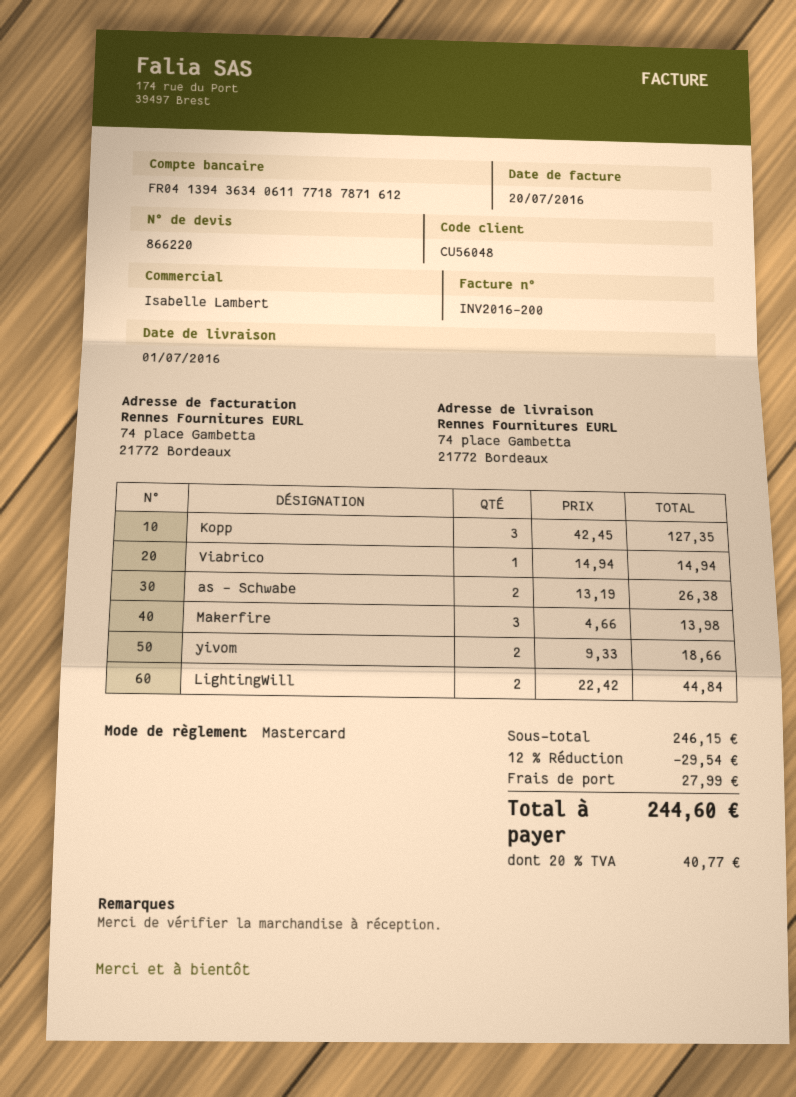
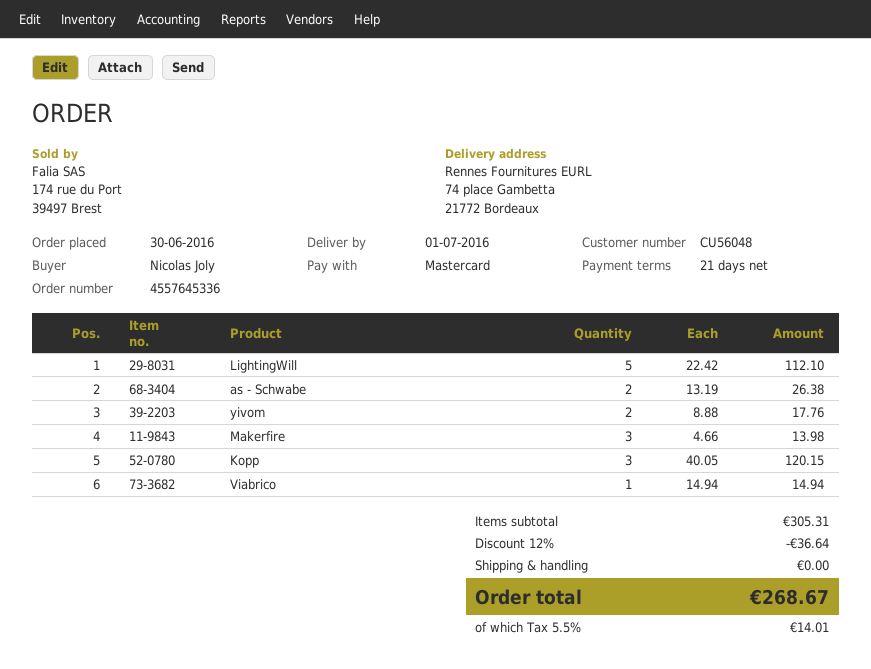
Kopp: 3 x 42.45 = 127.35 -> 3 x 40.05 = 120.15
yivom: 2 x 9.33 = 18.66 -> 2 x 8.88 = 17.76
LightingWill: 2 x 22.42 = 44.84 -> 5 x 22.42 = 112.10
subtotal: 246.15 -> 305.31
discount: 12% = 29.54 -> 12% = 36.64
shipping: 27.99 -> 0.00
tax: 20% = 40.77 -> 5.5% = 14.01
total: 244.60 -> 268.67

